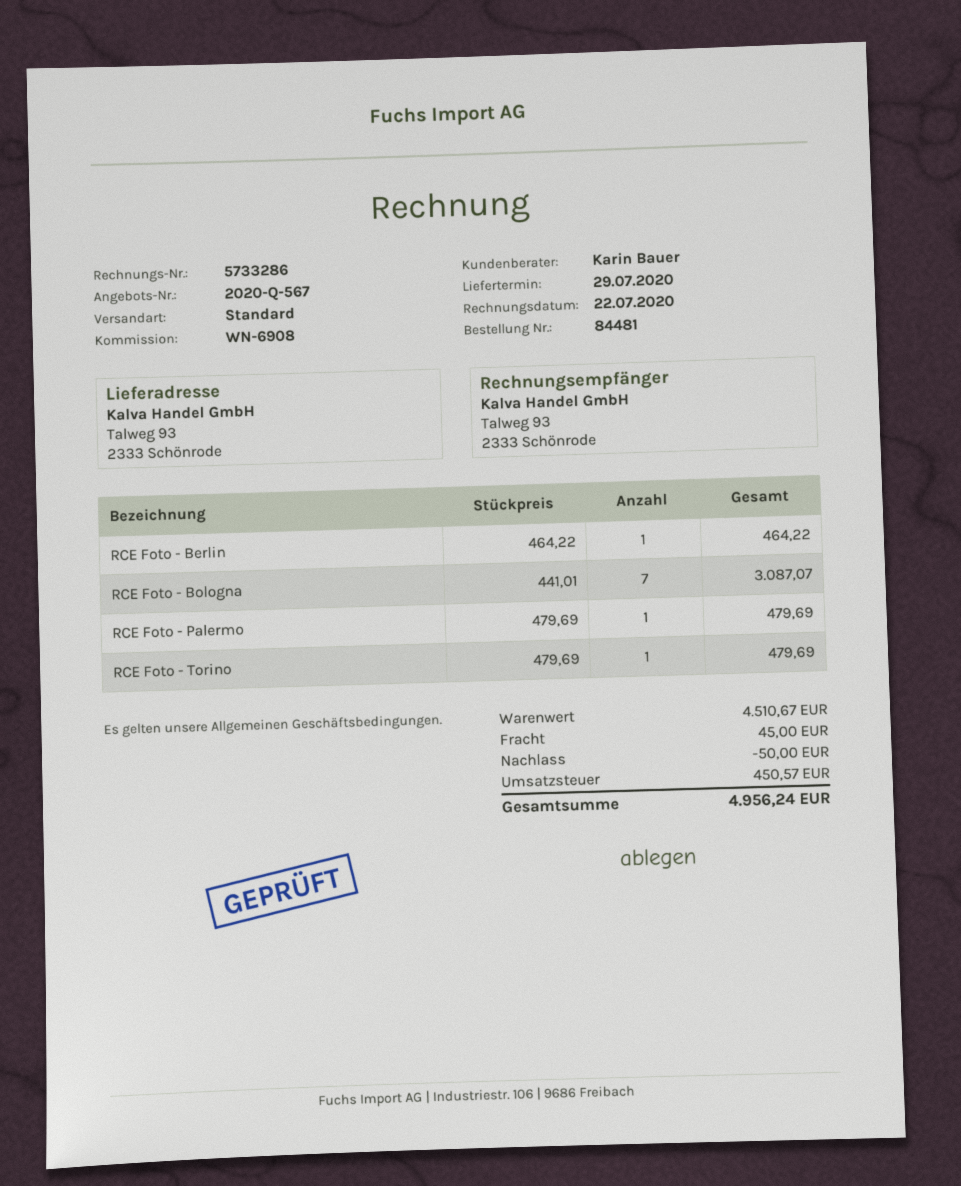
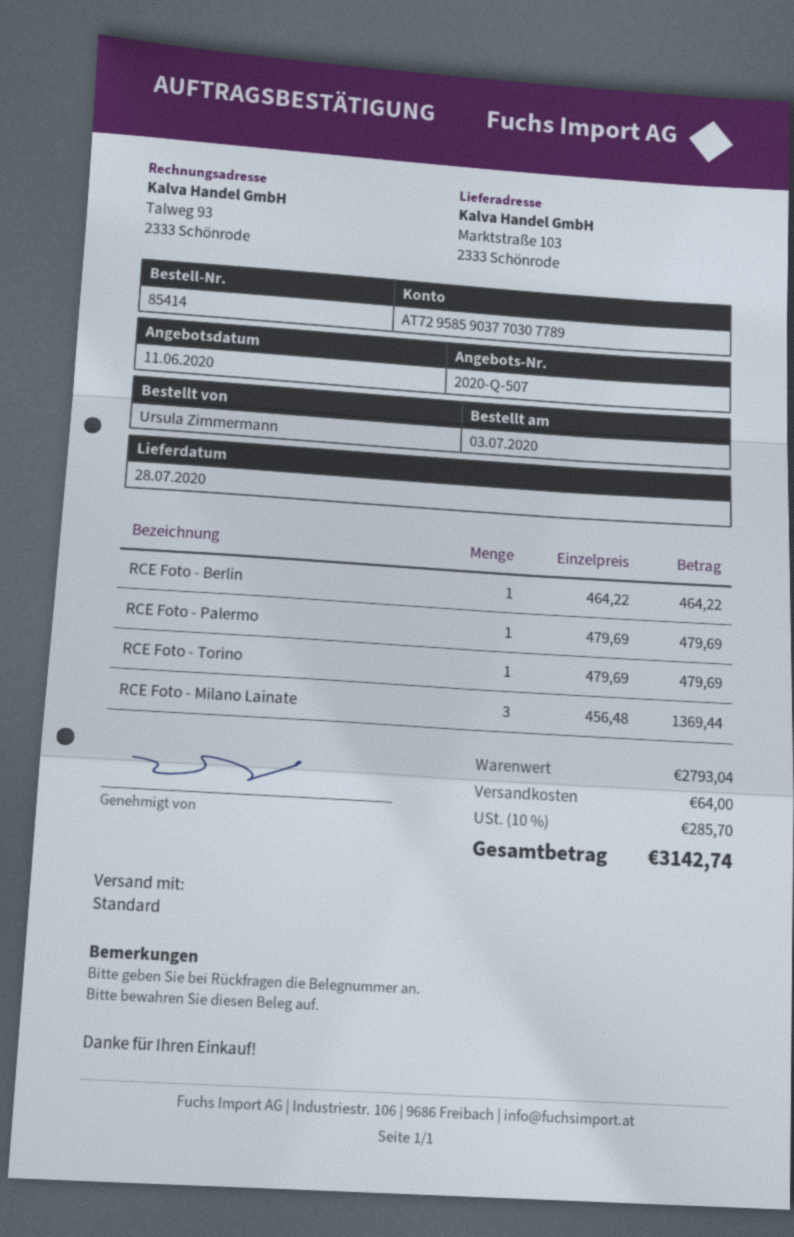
quote number: 2020-Q-567 -> 2020-Q-507
order number: 84481 -> 85414
delivery date: 2020-07-29 -> 2020-07-28
ship to: Talweg 93, 2333 Schönrode -> Marktstraße 103, 2333 Schönrode
RCE Foto - Bologna: 7 x 441.01 = 3087.07 -> none
RCE Foto - Milano Lainate: none -> 3 x 456.48 = 1369.44
subtotal: 4510.67 -> 2793.04
discount: 50.00 -> none
shipping: 45.00 -> 64.00
tax: 450.57 -> 285.70
total: 4956.24 -> 3142.74

